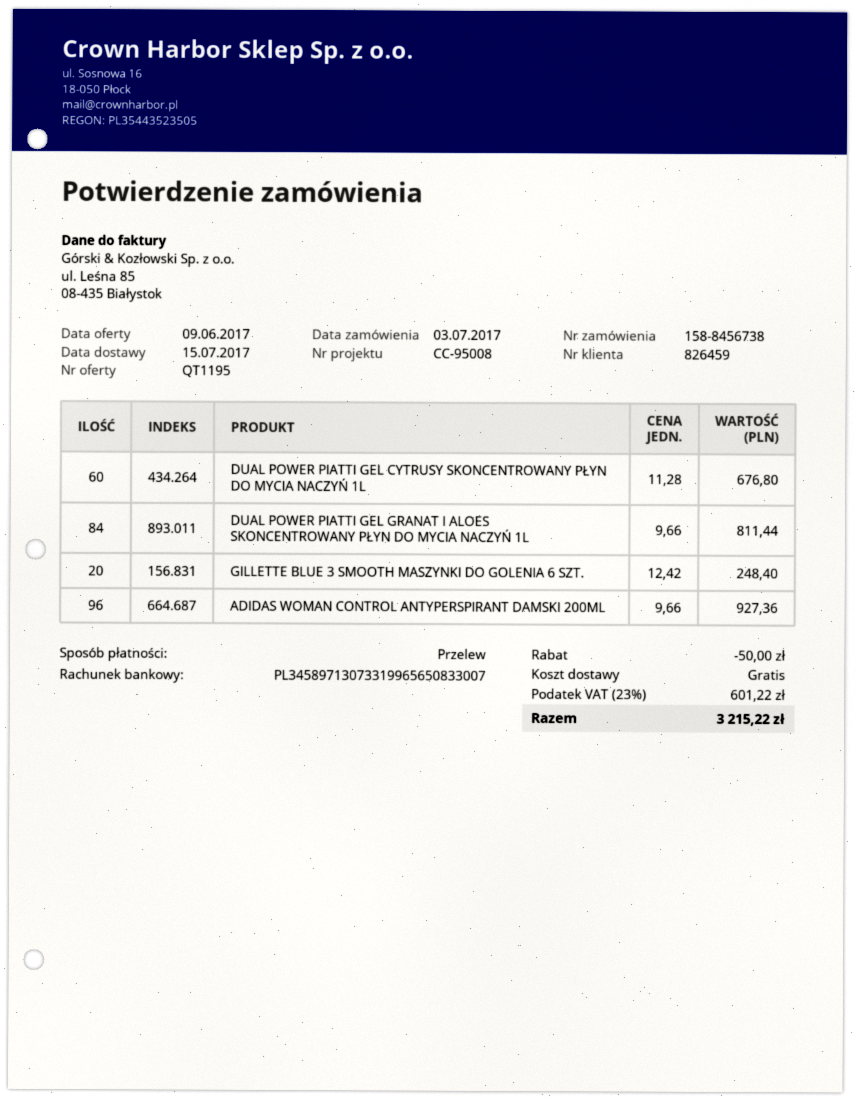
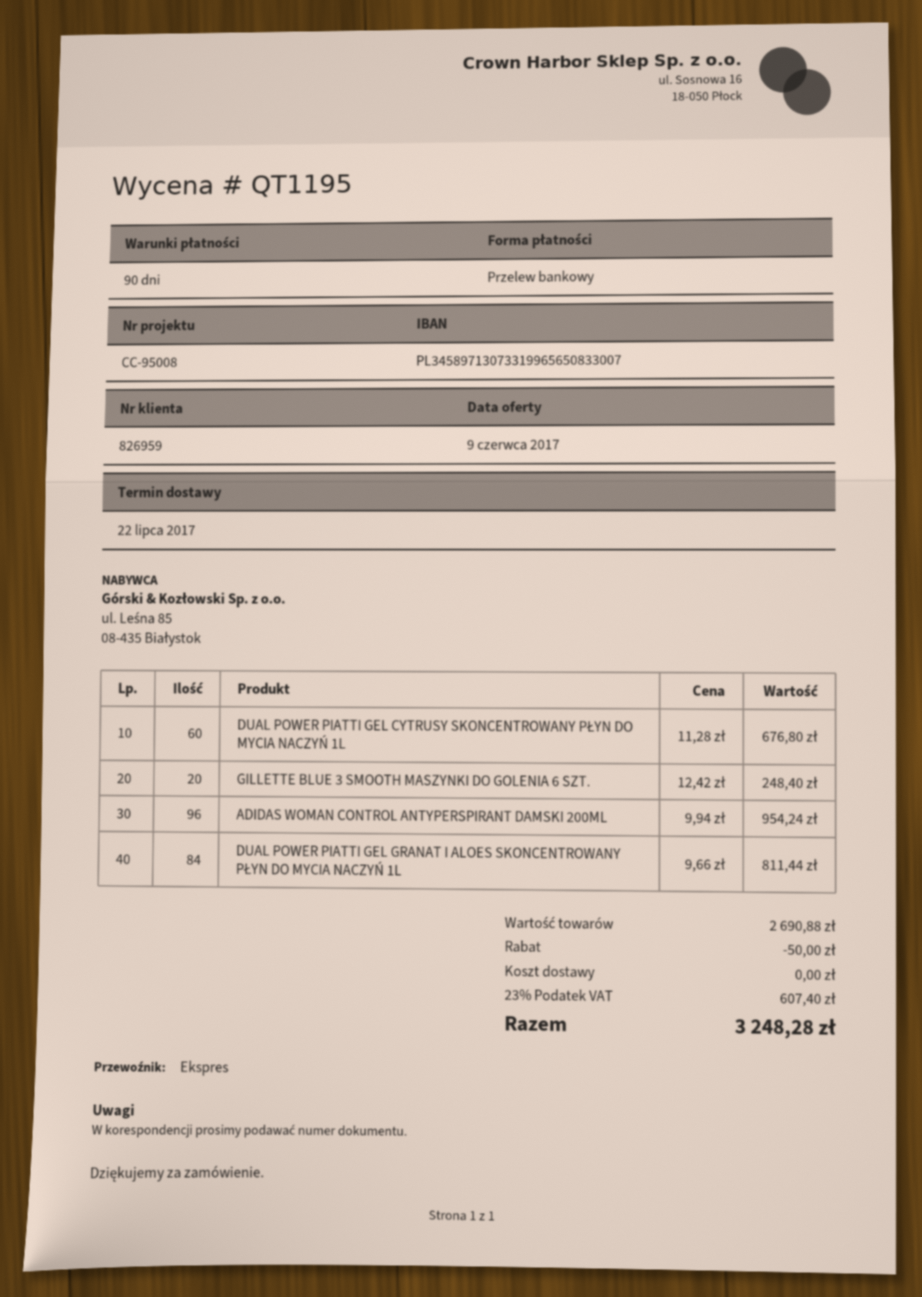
delivery date: 2017-07-15 -> 2017-07-22
customer number: 826459 -> 826959
ADIDAS WOMAN CONTROL ANTYPERSPIRANT DAMSKI 200ML: 96 x 9.66 = 927.36 -> 96 x 9.94 = 954.24
tax: 23% = 601.22 -> 23% = 607.40
total: 3215.22 -> 3248.28

